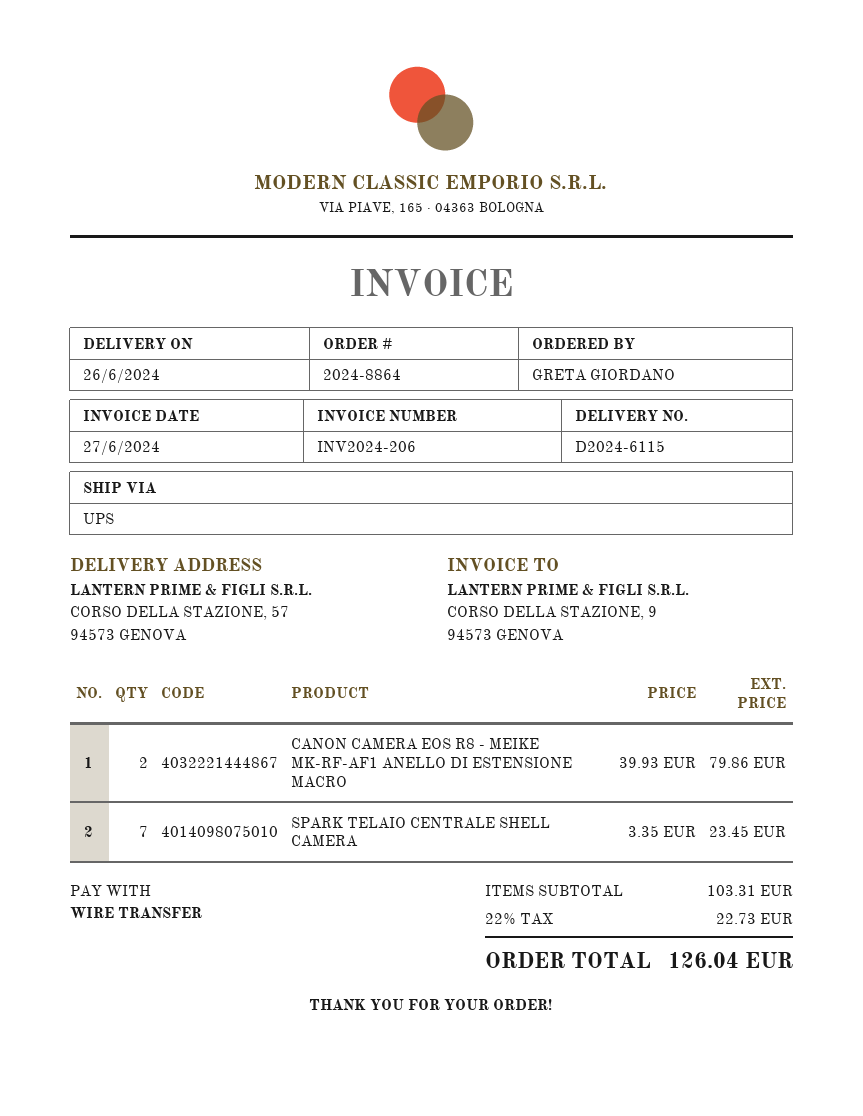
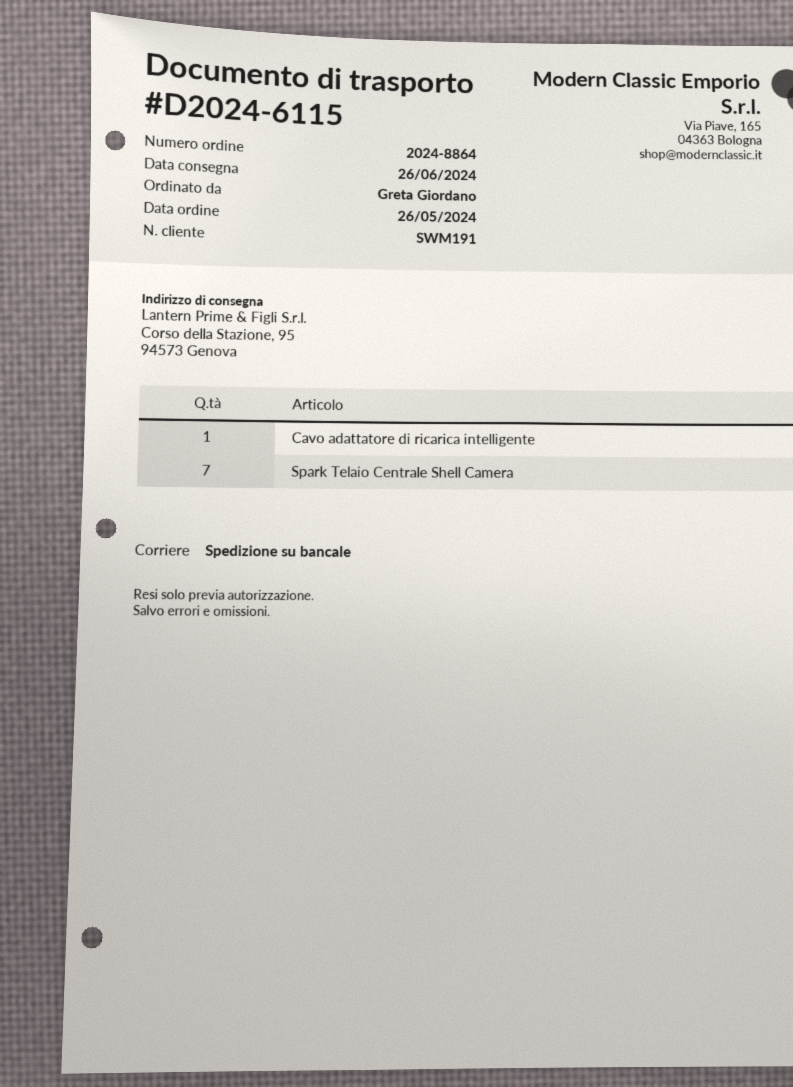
shipping method: UPS -> pallet freight
ship to: CORSO DELLA STAZIONE, 57, 94573 GENOVA -> Corso della Stazione, 95, 94573 Genova
CANON CAMERA EOS R8 - MEIKE MK-RF-AF1 ANELLO DI ESTENSIONE MACRO: 2 -> none
Cavo adattatore di ricarica intelligente: none -> 1

